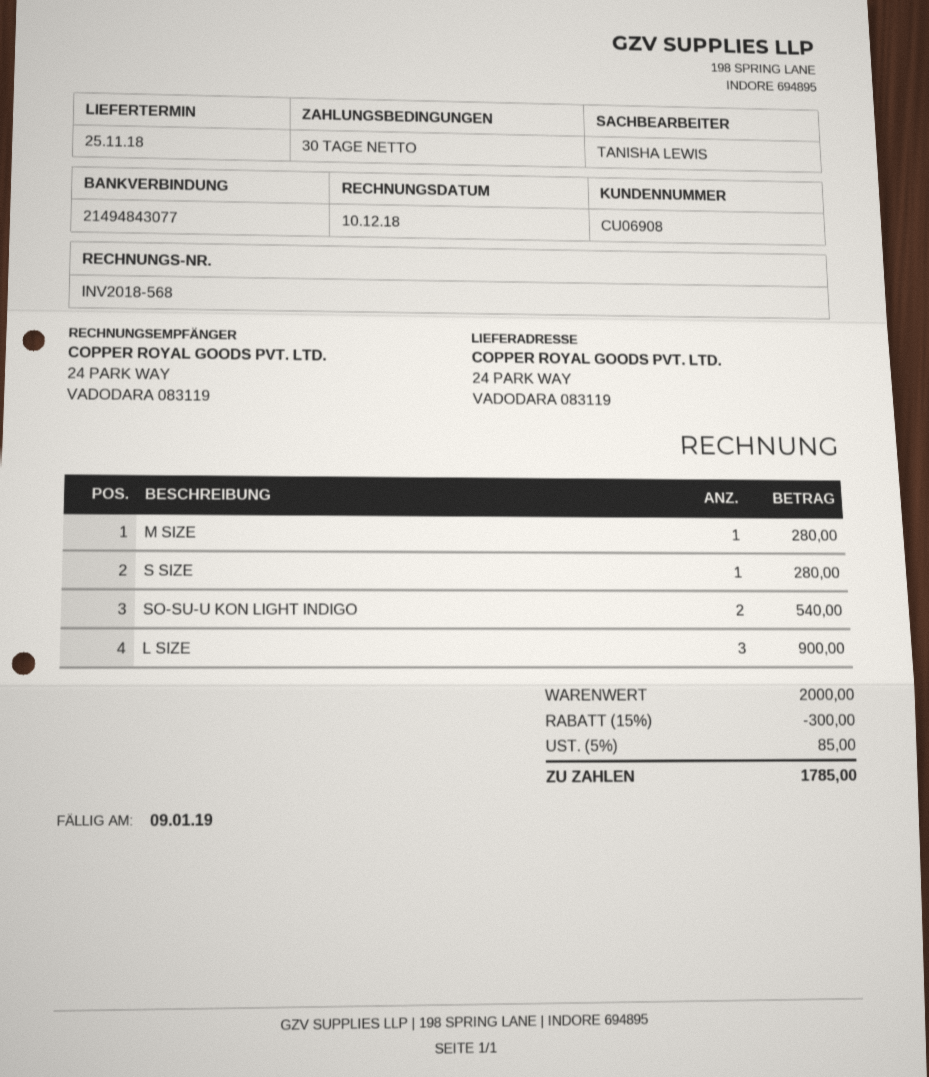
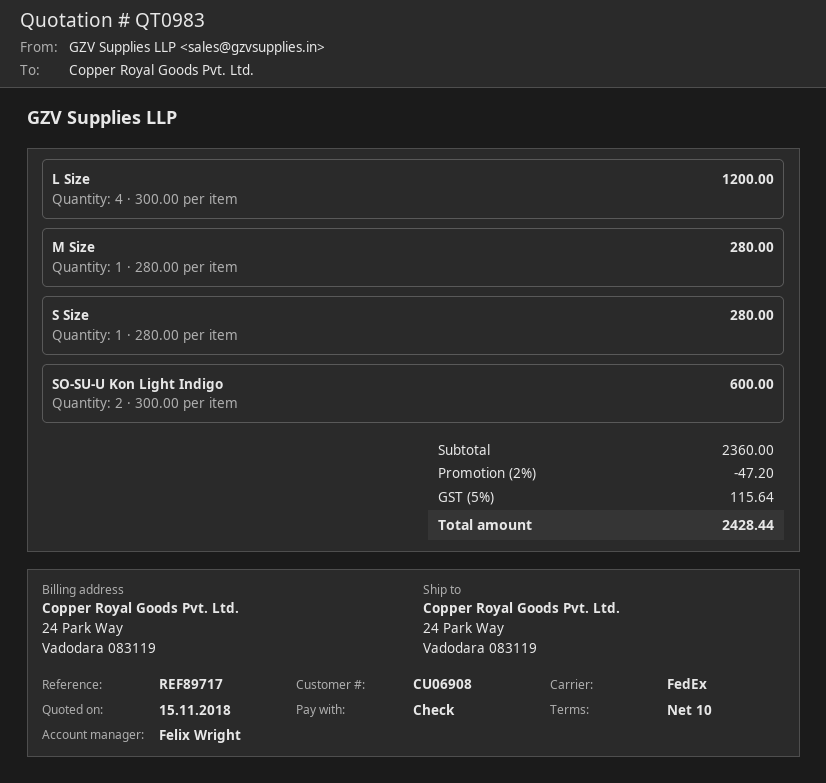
payment terms: 30 days -> 10 days
sales rep: TANISHA LEWIS -> Felix Wright
SO-SU-U KON LIGHT INDIGO: 2 for 540.00 -> 2 for 600.00
L SIZE: 3 for 900.00 -> 4 for 1200.00
subtotal: 2000.00 -> 2360.00
discount: 15% = 300.00 -> 2% = 47.20
tax: 5% = 85.00 -> 5% = 115.64
total: 1785.00 -> 2428.44

